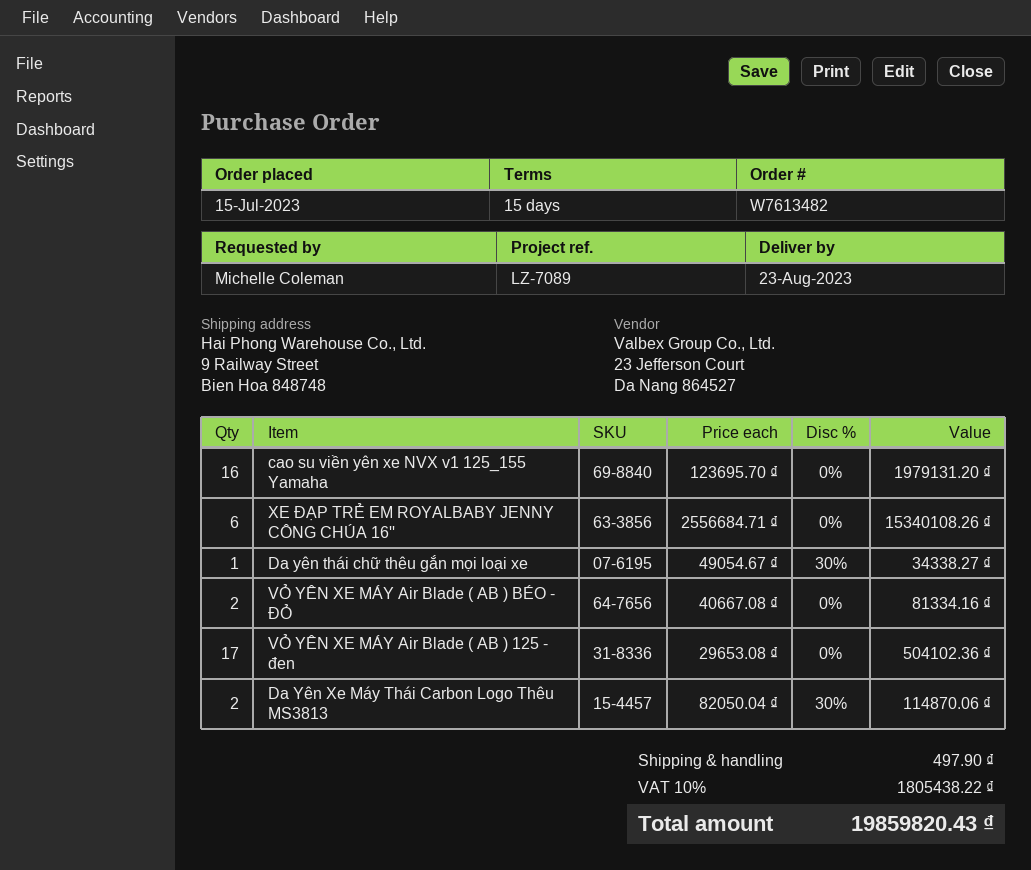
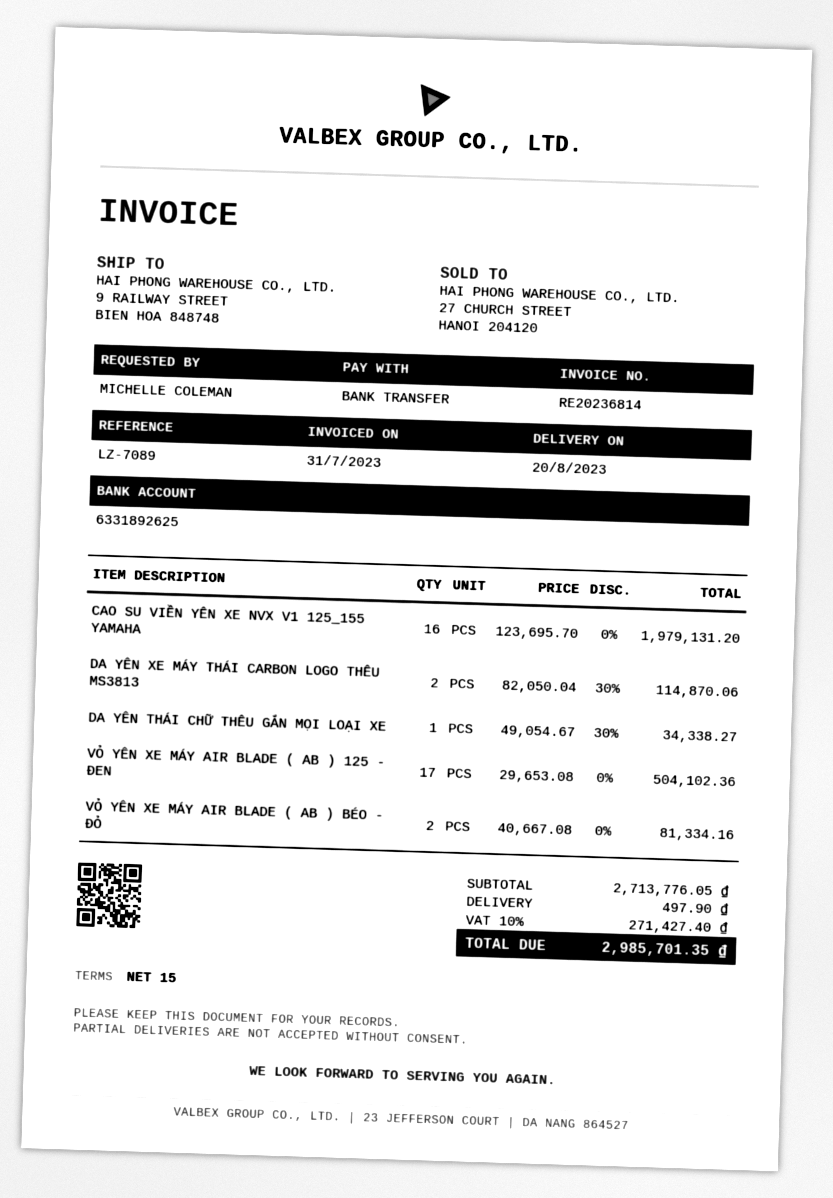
delivery date: 2023-08-23 -> 2023-08-20
XE ĐẠP TRẺ EM ROYALBABY JENNY CÔNG CHÚA 16'': 6 x 2556684.71 = 15340108.26 -> none
tax: 10% = 1805438.22 -> 10% = 271427.40
total: 19859820.43 -> 2985701.35

